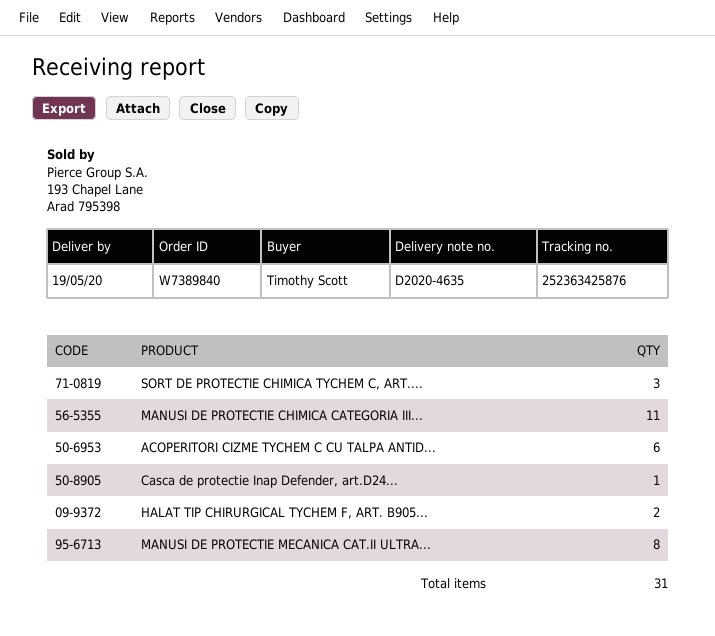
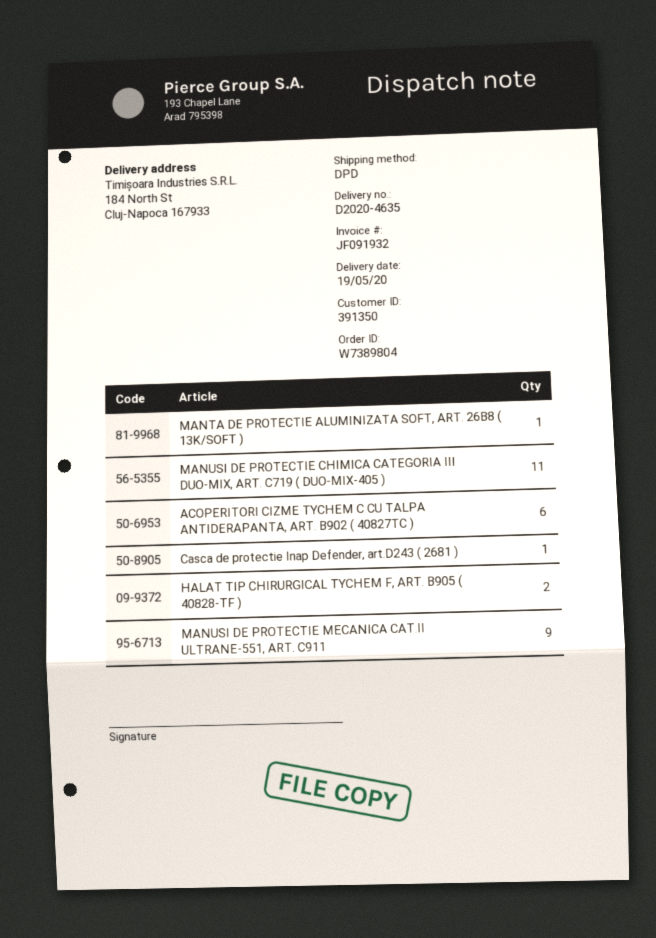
order number: W7389840 -> W7389804
SORT DE PROTECTIE CHIMICA TYCHEM C, ART....: 3 -> none
MANUSI DE PROTECTIE MECANICA CAT.II ULTRA...: 8 -> 9
MANTA DE PROTECTIE ALUMINIZATA SOFT, ART. 26B8 ( 13K/SOFT ): none -> 1

